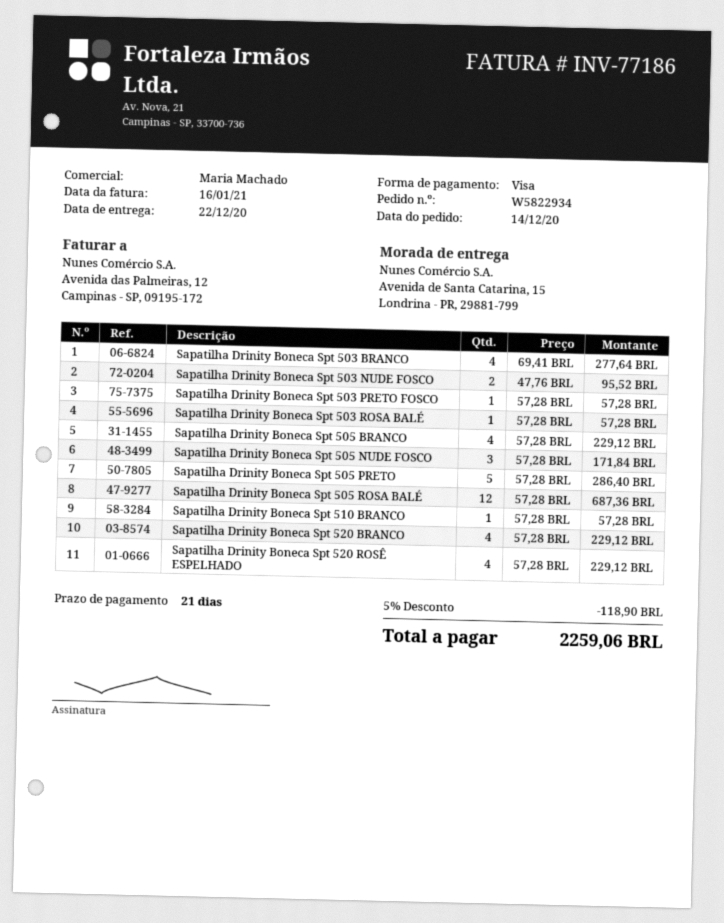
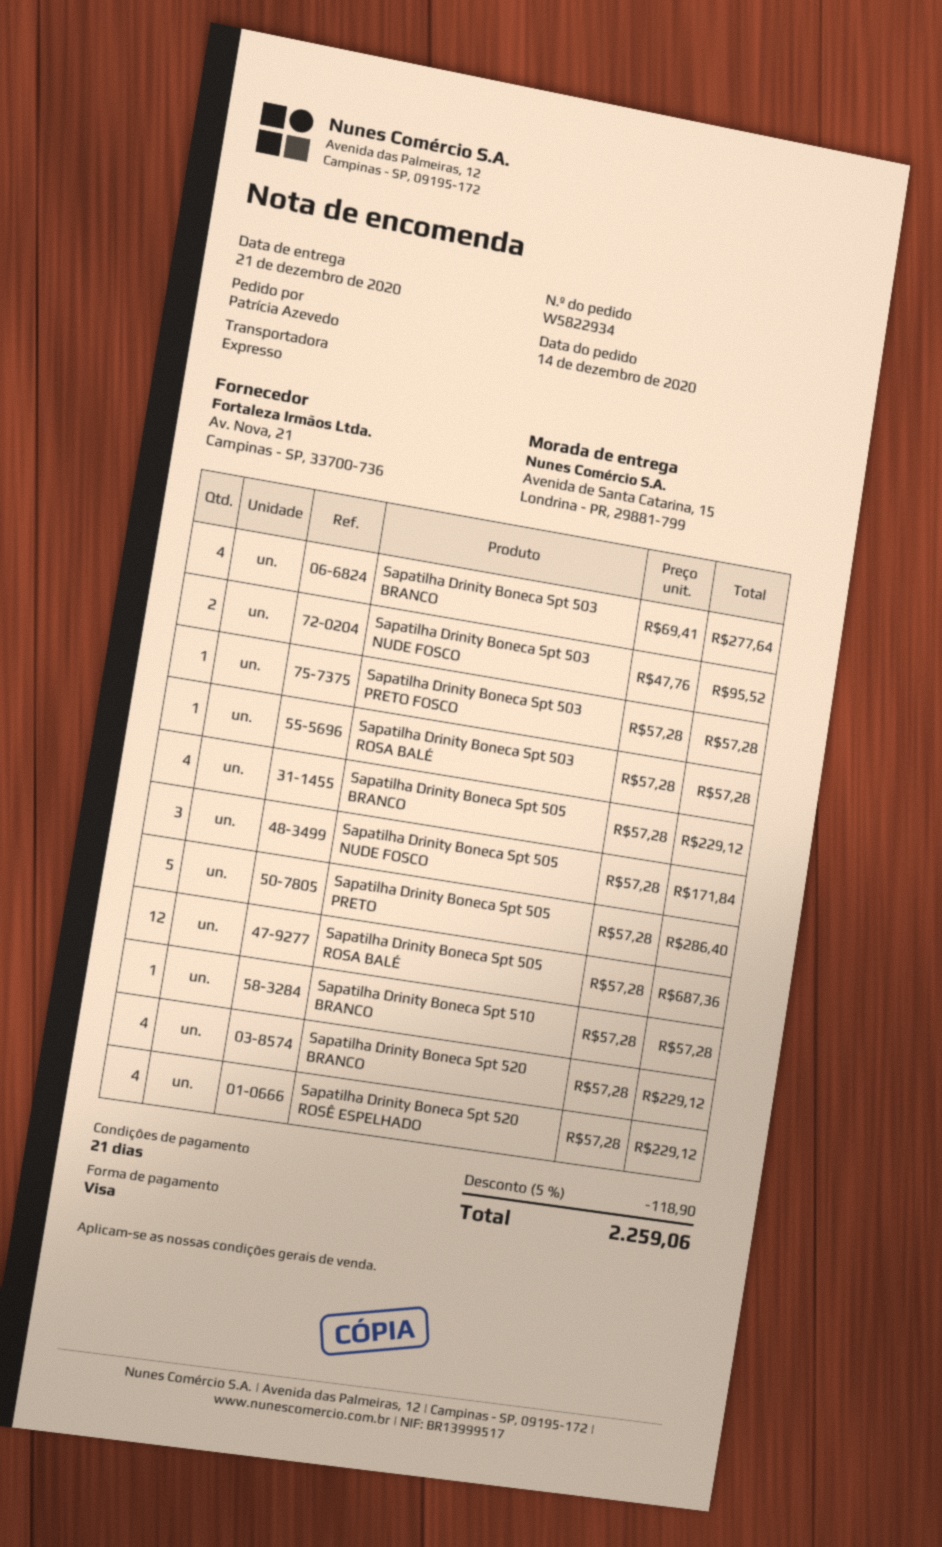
delivery date: 2020-12-22 -> 2020-12-21

